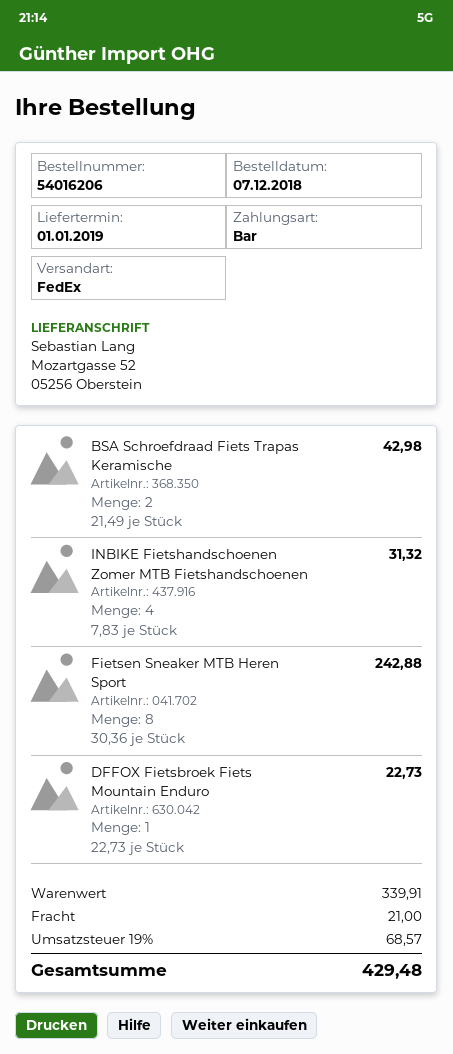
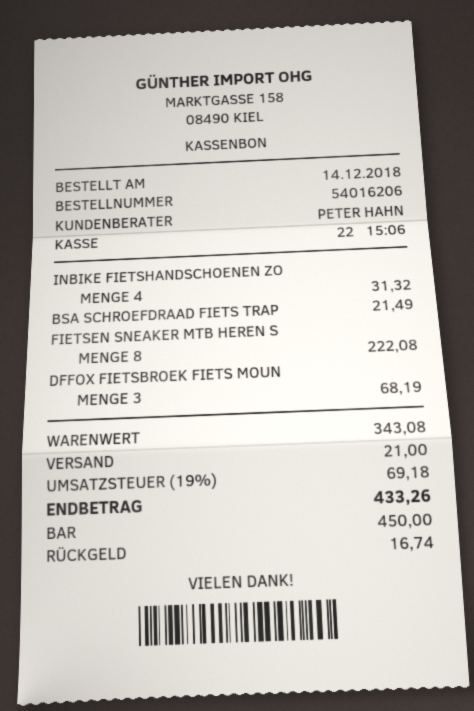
order date: 2018-12-07 -> 2018-12-14
BSA Schroefdraad Fiets Trapas Keramische: 2 for 42.98 -> 1 for 21.49
Fietsen Sneaker MTB Heren Sport: 8 for 242.88 -> 8 for 222.08
DFFOX Fietsbroek Fiets Mountain Enduro: 1 for 22.73 -> 3 for 68.19
subtotal: 339.91 -> 343.08
tax: 19% = 68.57 -> 19% = 69.18
total: 429.48 -> 433.26

